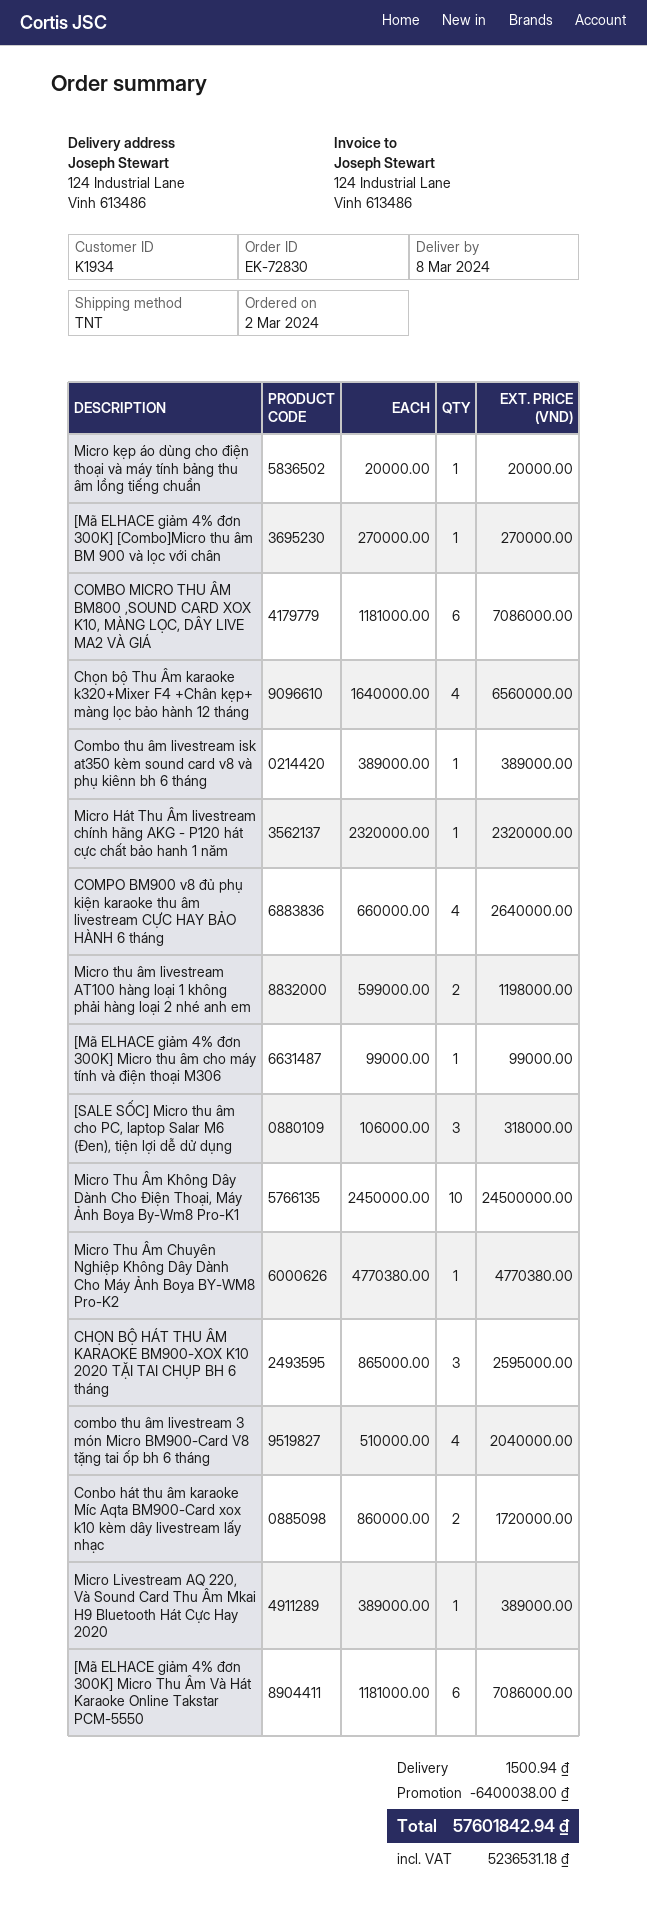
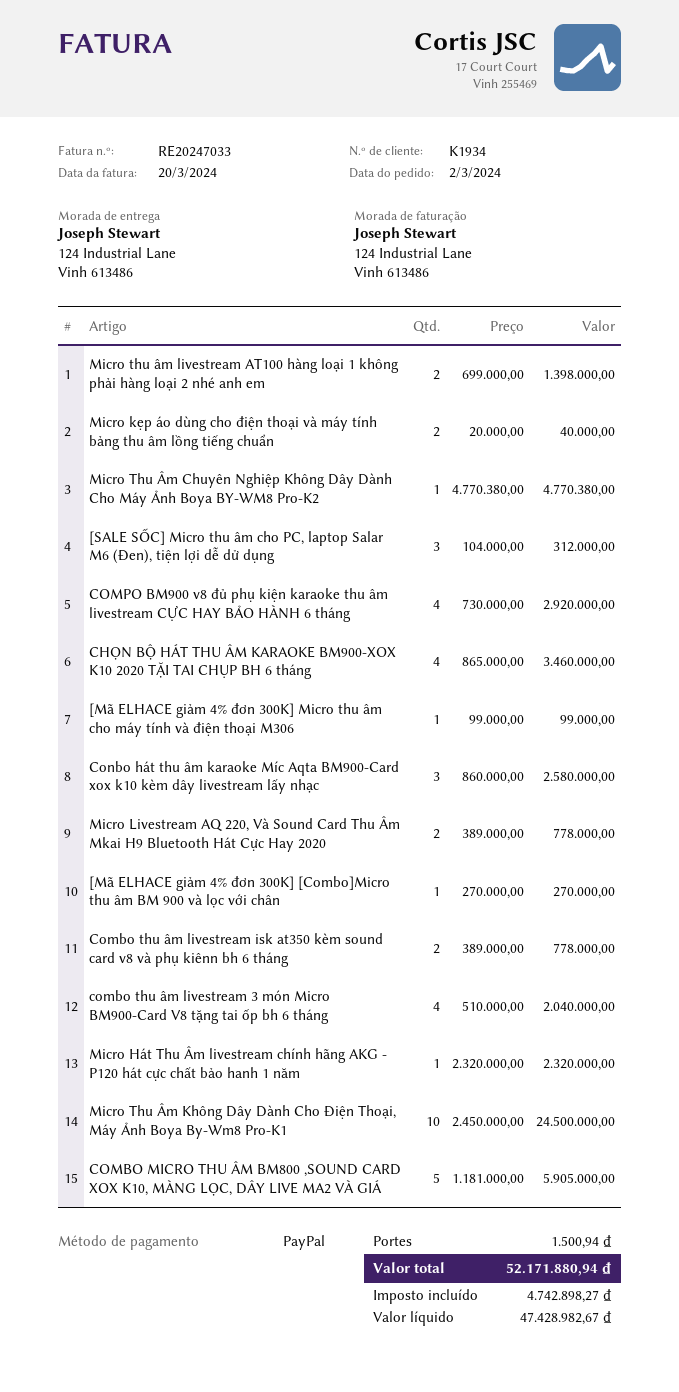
Micro kẹp áo dùng cho điện thoại và máy tính bảng thu âm lồng tiếng chuẩn: 1 x 20000.00 = 20000.00 -> 2 x 20000.00 = 40000.00
COMBO MICRO THU ÂM BM800 ,SOUND CARD XOX K10, MÀNG LỌC, DÂY LIVE MA2 VÀ GIÁ: 6 x 1181000.00 = 7086000.00 -> 5 x 1181000.00 = 5905000.00
Chọn bộ Thu Âm karaoke k320+Mixer F4 +Chân kẹp+ màng lọc bảo hành 12 tháng: 4 x 1640000.00 = 6560000.00 -> none
Combo thu âm livestream isk at350 kèm sound card v8 và phụ kiênn bh 6 tháng: 1 x 389000.00 = 389000.00 -> 2 x 389000.00 = 778000.00
COMPO BM900 v8 đủ phụ kiện karaoke thu âm livestream CỰC HAY BẢO HÀNH 6 tháng: 4 x 660000.00 = 2640000.00 -> 4 x 730000.00 = 2920000.00
Micro thu âm livestream AT100 hàng loại 1 không phải hàng loại 2 nhé anh em: 2 x 599000.00 = 1198000.00 -> 2 x 699000.00 = 1398000.00
[SALE SỐC] Micro thu âm cho PC, laptop Salar M6 (Đen), tiện lợi dễ dử dụng: 3 x 106000.00 = 318000.00 -> 3 x 104000.00 = 312000.00
CHỌN BỘ HÁT THU ÂM KARAOKE BM900-XOX K10 2020 TẶI TAI CHỤP BH 6 tháng: 3 x 865000.00 = 2595000.00 -> 4 x 865000.00 = 3460000.00
Conbo hát thu âm karaoke Míc Aqta BM900-Card xox k10 kèm dây livestream lấy nhạc: 2 x 860000.00 = 1720000.00 -> 3 x 860000.00 = 2580000.00
Micro Livestream AQ 220, Và Sound Card Thu Âm Mkai H9 Bluetooth Hát Cực Hay 2020: 1 x 389000.00 = 389000.00 -> 2 x 389000.00 = 778000.00
[Mã ELHACE giảm 4% đơn 300K] Micro Thu Âm Và Hát Karaoke Online Takstar PCM-5550: 6 x 1181000.00 = 7086000.00 -> none
discount: 6400038.00 -> none
tax: 5236531.18 -> 4742898.27
total: 57601842.94 -> 52171880.94

